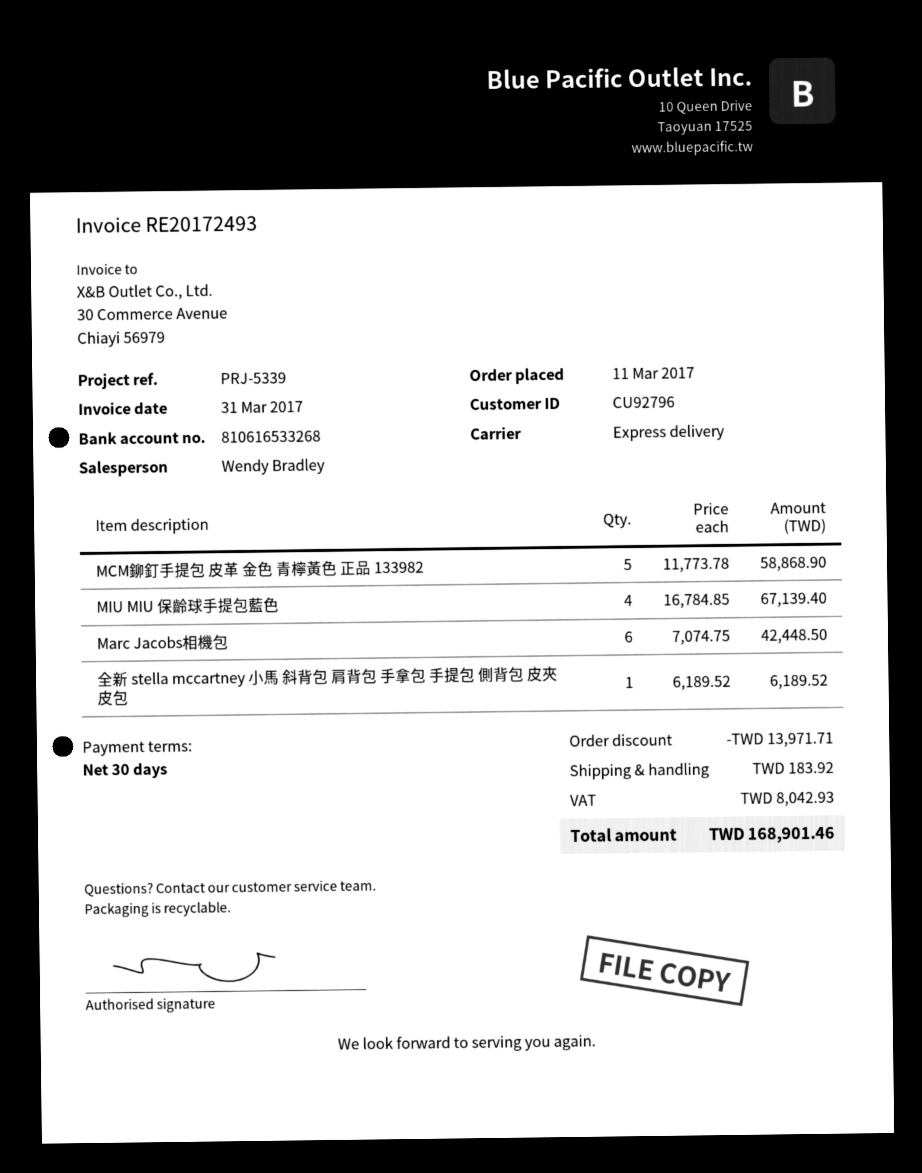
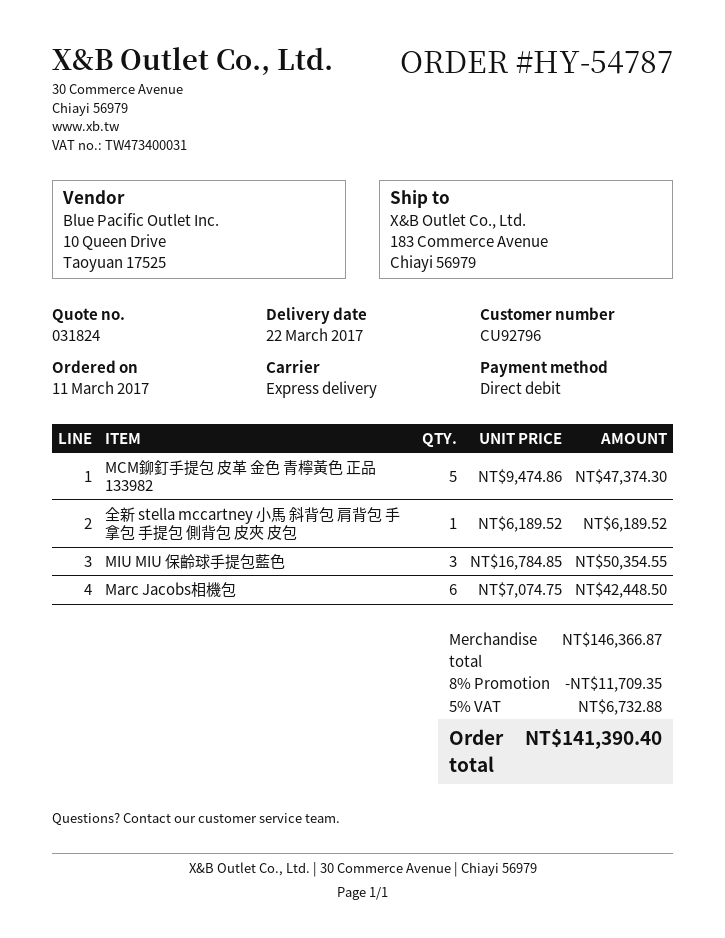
MCM鉚釘手提包 皮革 金色 青檸黃色 正品 133982: 5 x 11773.78 = 58868.90 -> 5 x 9474.86 = 47374.30
MIU MIU 保齡球手提包藍色: 4 x 16784.85 = 67139.40 -> 3 x 16784.85 = 50354.55
discount: 13971.71 -> 11709.35
shipping: 183.92 -> none
tax: 8042.93 -> 6732.88
total: 168901.46 -> 141390.40

